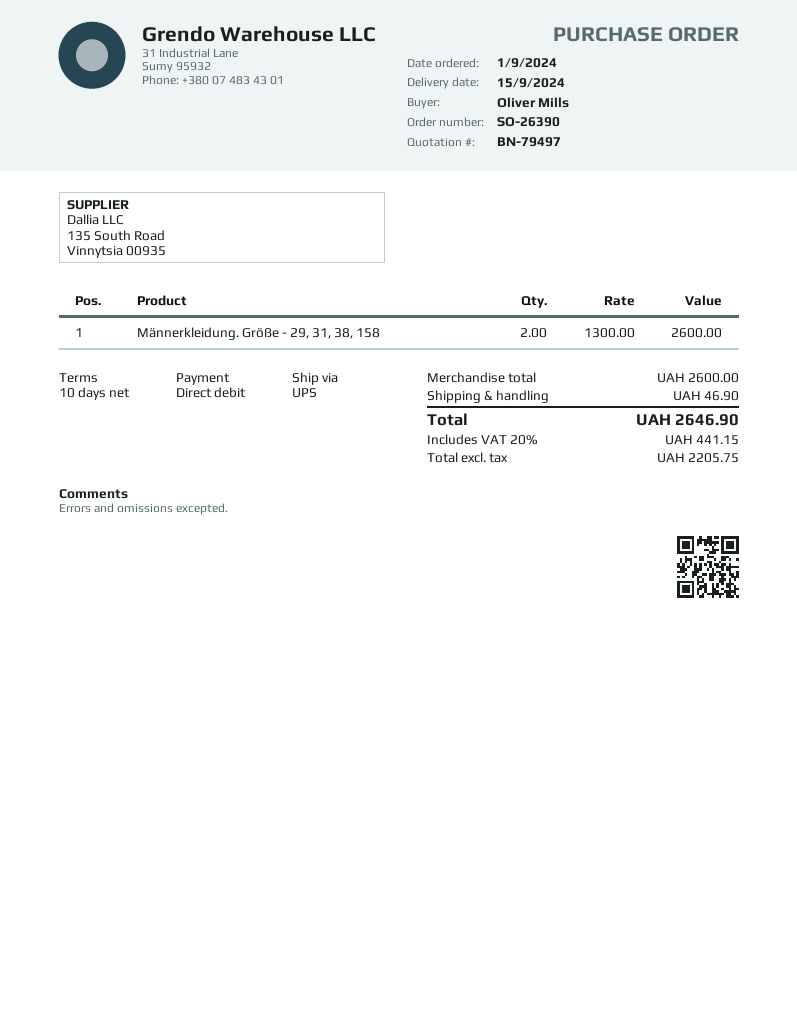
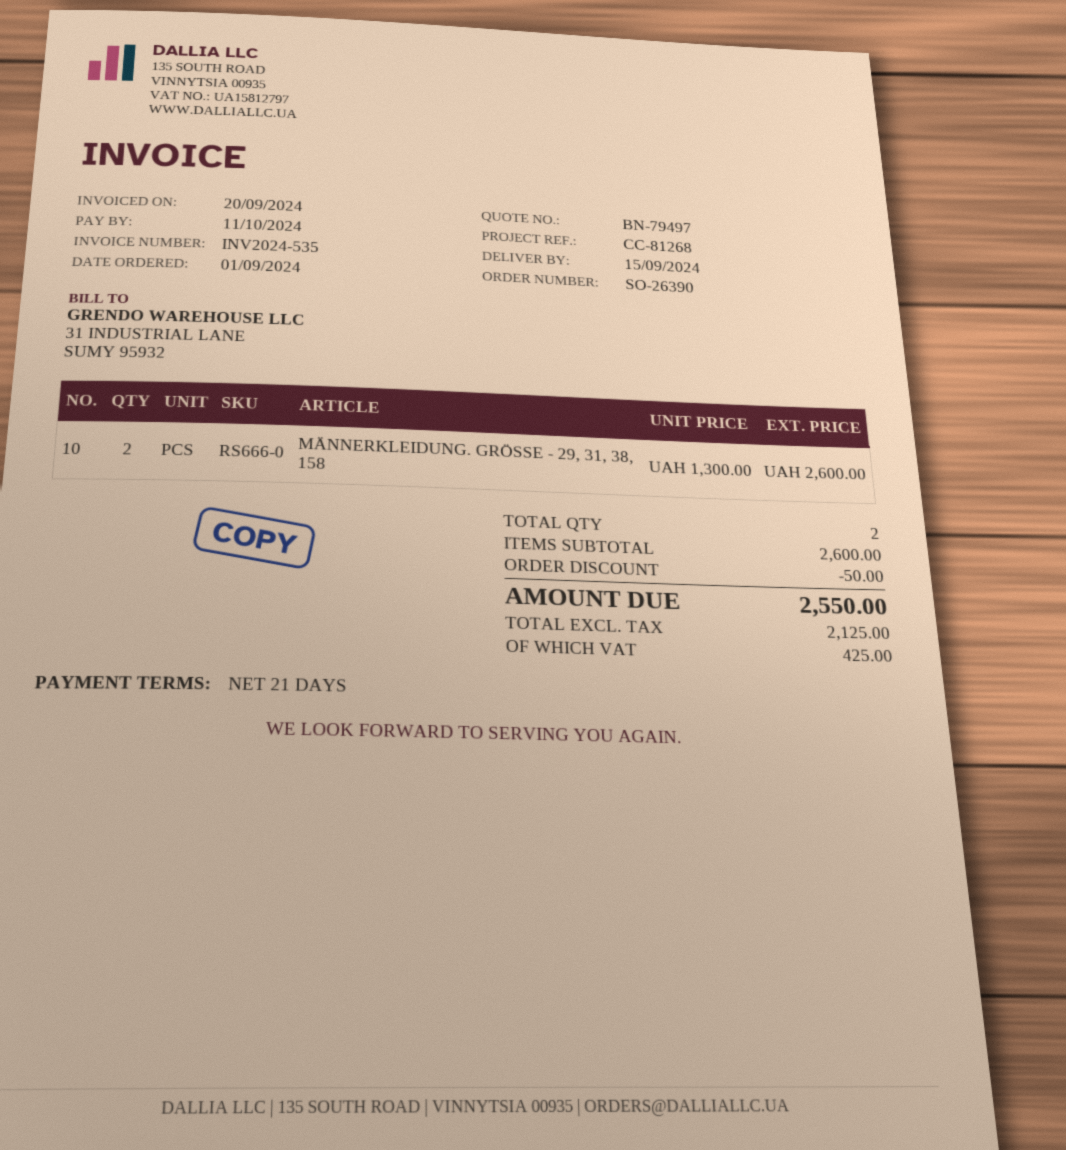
payment terms: 10 days -> 21 days
discount: none -> 50.00
shipping: 46.90 -> none
net: 2205.75 -> 2125.00
tax: 441.15 -> 425.00
total: 2646.90 -> 2550.00

